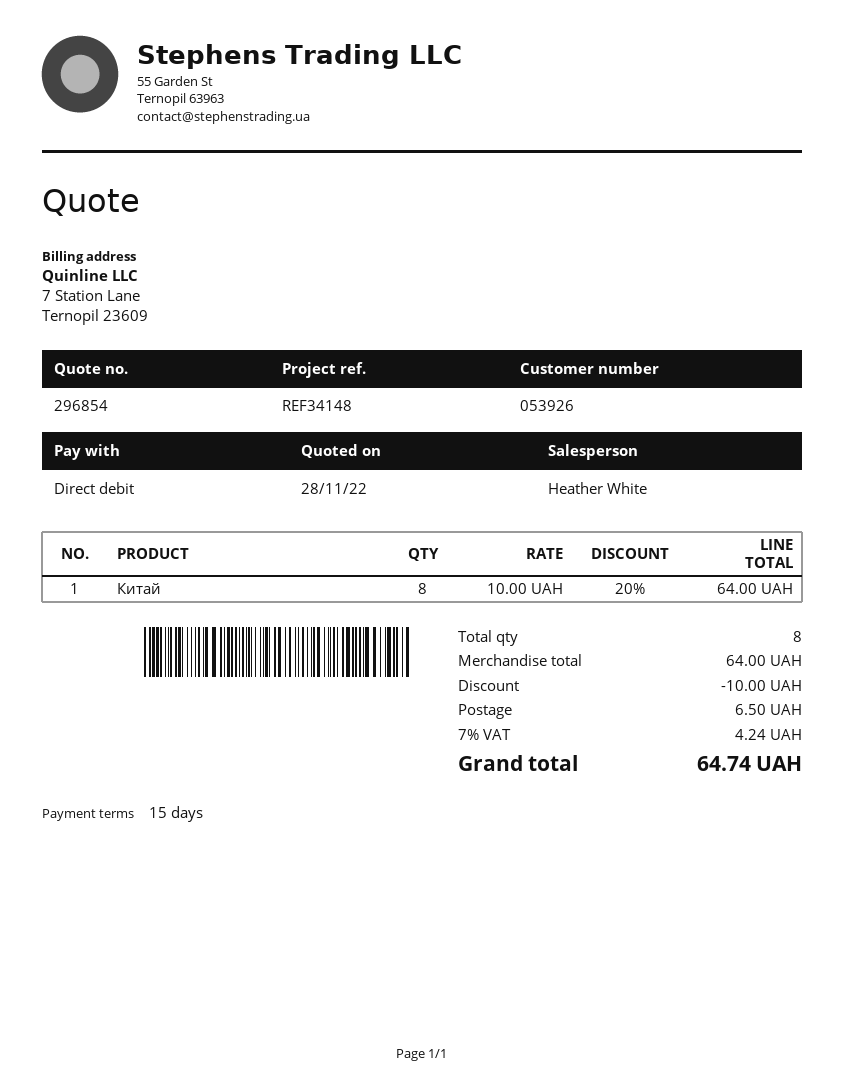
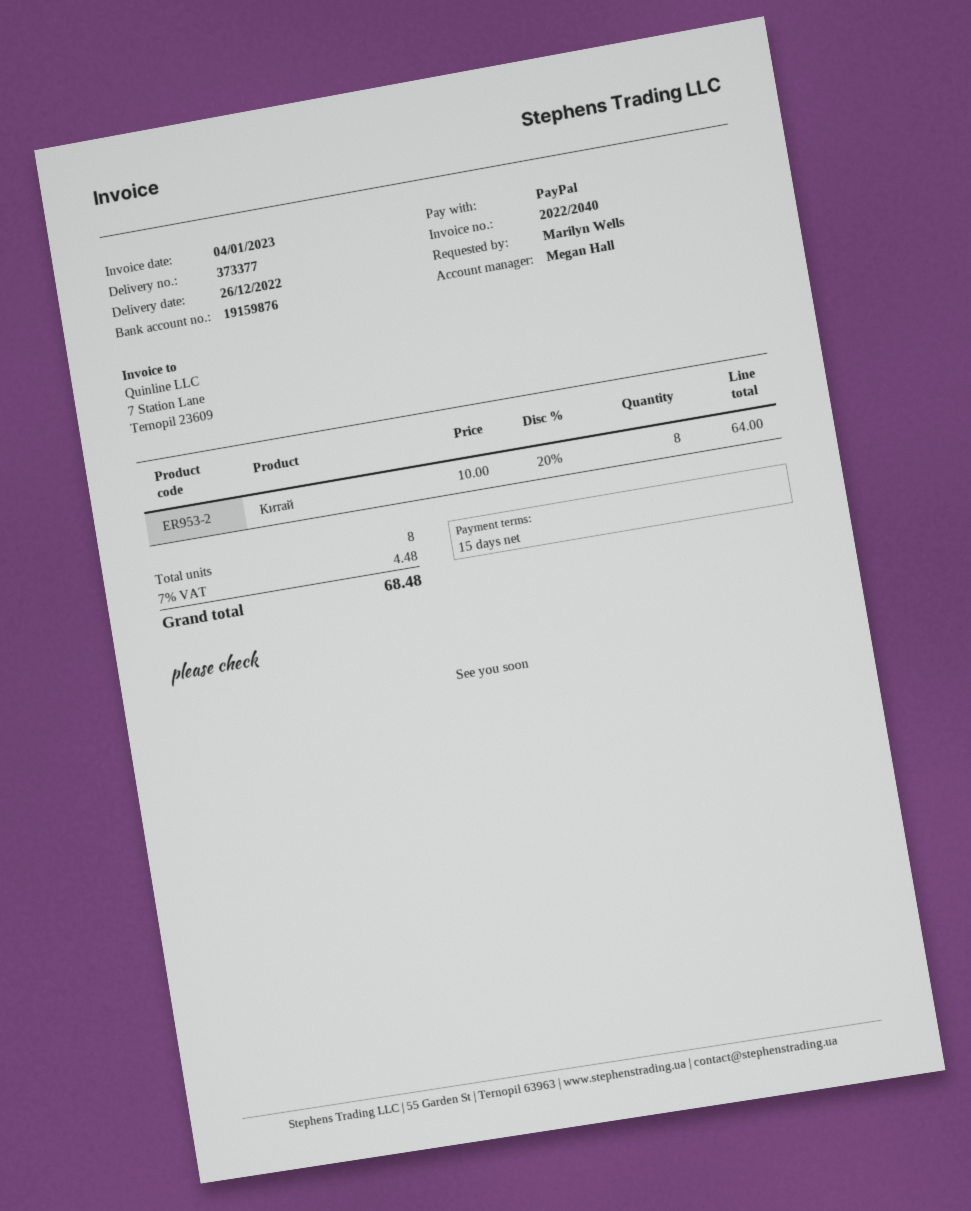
sales rep: Heather White -> Megan Hall
payment method: direct debit -> PayPal
discount: 10.00 -> none
shipping: 6.50 -> none
tax: 7% = 4.24 -> 7% = 4.48
total: 64.74 -> 68.48

